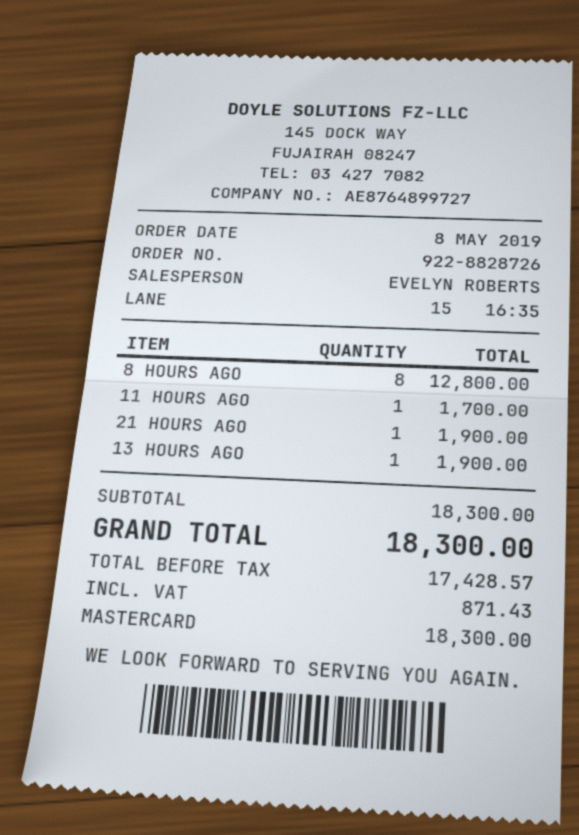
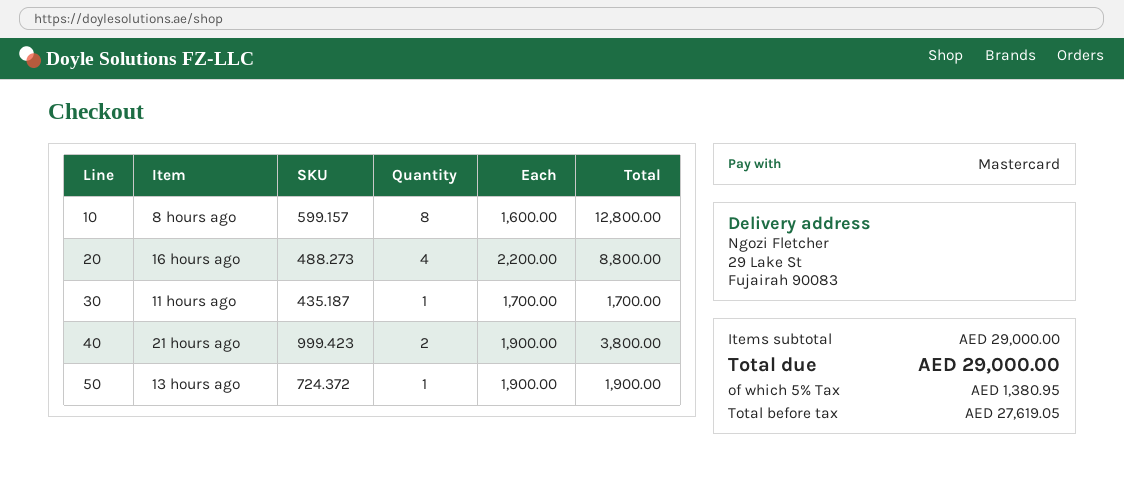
21 HOURS AGO: 1 for 1900.00 -> 2 for 3800.00
16 hours ago: none -> 4 for 8800.00
subtotal: 18300.00 -> 29000.00
net: 17428.57 -> 27619.05
tax: 871.43 -> 1380.95
total: 18300.00 -> 29000.00

